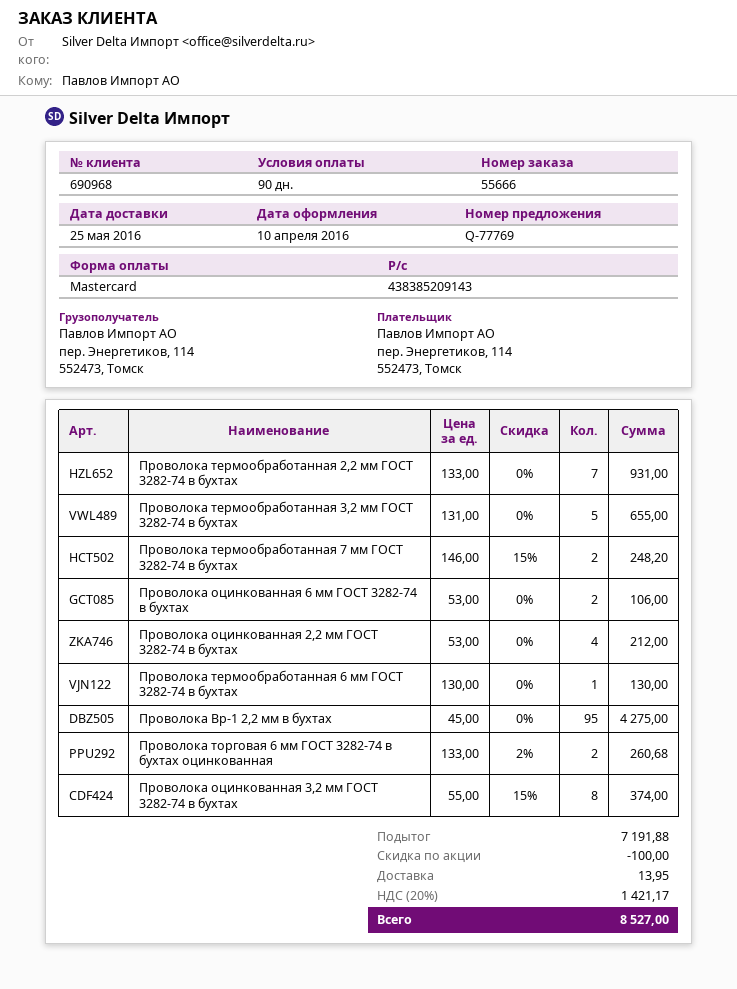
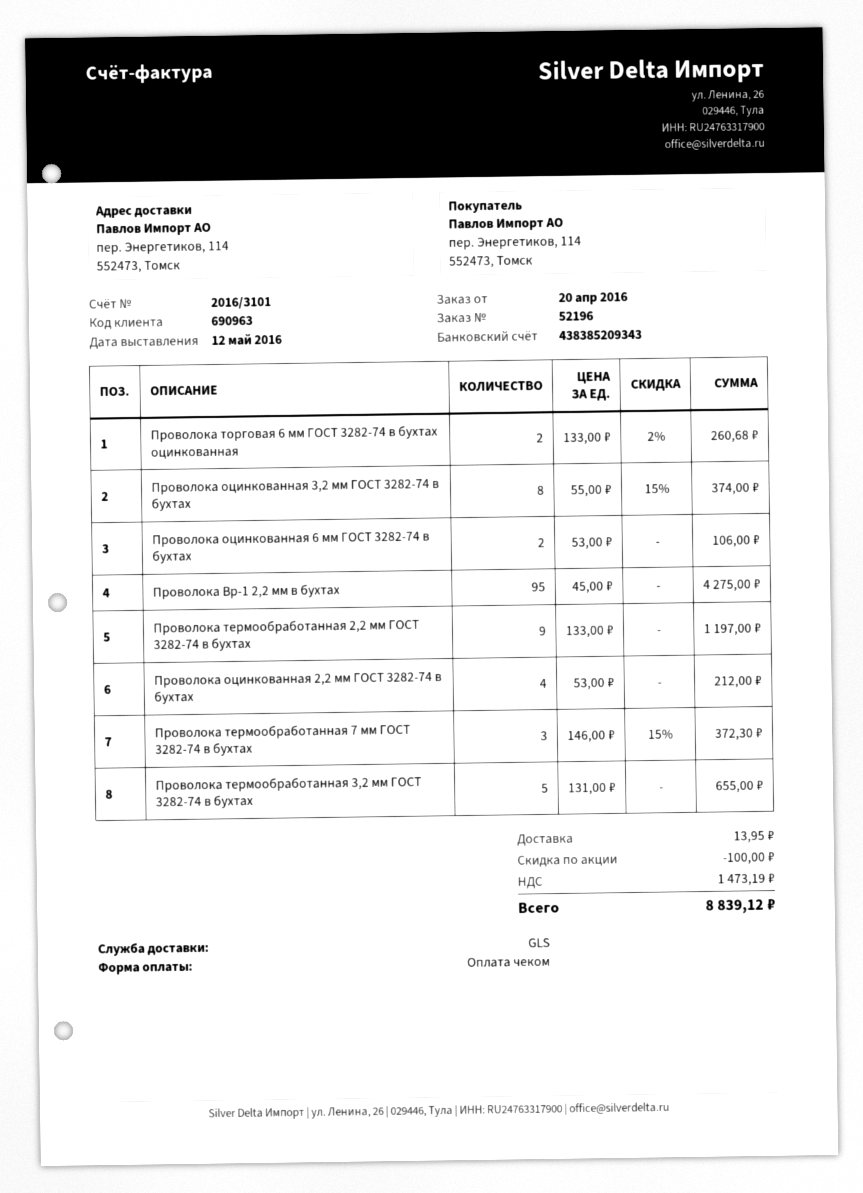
order number: 55666 -> 52196
order date: 2016-04-10 -> 2016-04-20
customer number: 690968 -> 690963
payment method: Mastercard -> cheque
bank account: 438385209143 -> 438385209343
Проволока термообработанная 2,2 мм ГОСТ 3282-74 в бухтах: 7 x 133.00 = 931.00 -> 9 x 133.00 = 1197.00
Проволока термообработанная 7 мм ГОСТ 3282-74 в бухтах: 2 x 146.00 - 15% = 248.20 -> 3 x 146.00 - 15% = 372.30
Проволока термообработанная 6 мм ГОСТ 3282-74 в бухтах: 1 x 130.00 = 130.00 -> none
tax: 1421.17 -> 1473.19
total: 8527.00 -> 8839.12

